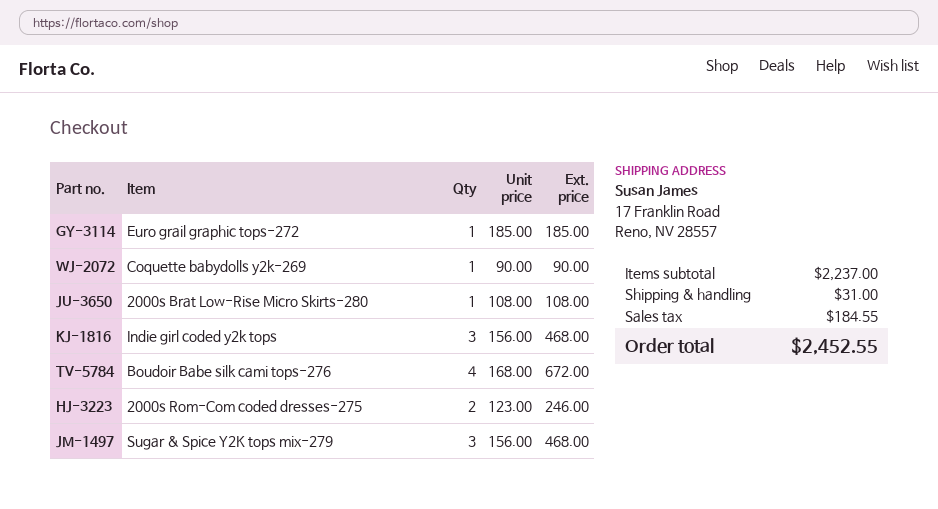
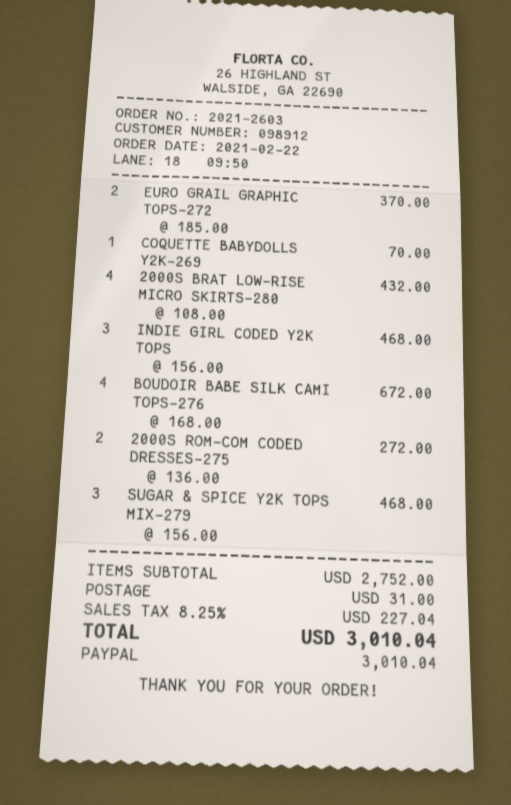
Euro grail graphic tops-272: 1 x 185.00 = 185.00 -> 2 x 185.00 = 370.00
Coquette babydolls y2k-269: 1 x 90.00 = 90.00 -> 1 x 70.00 = 70.00
2000s Brat Low-Rise Micro Skirts-280: 1 x 108.00 = 108.00 -> 4 x 108.00 = 432.00
2000s Rom-Com coded dresses-275: 2 x 123.00 = 246.00 -> 2 x 136.00 = 272.00
subtotal: 2237.00 -> 2752.00
tax: 184.55 -> 227.04
total: 2452.55 -> 3010.04

